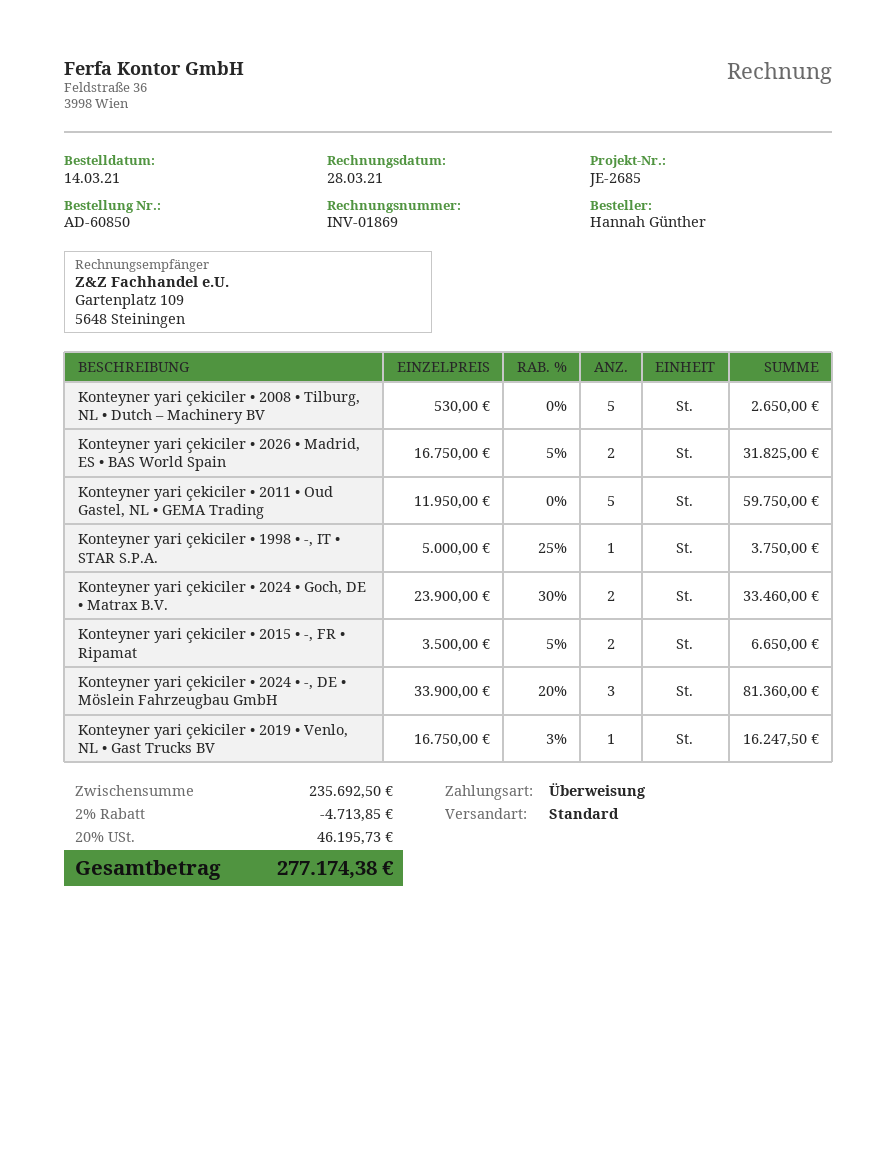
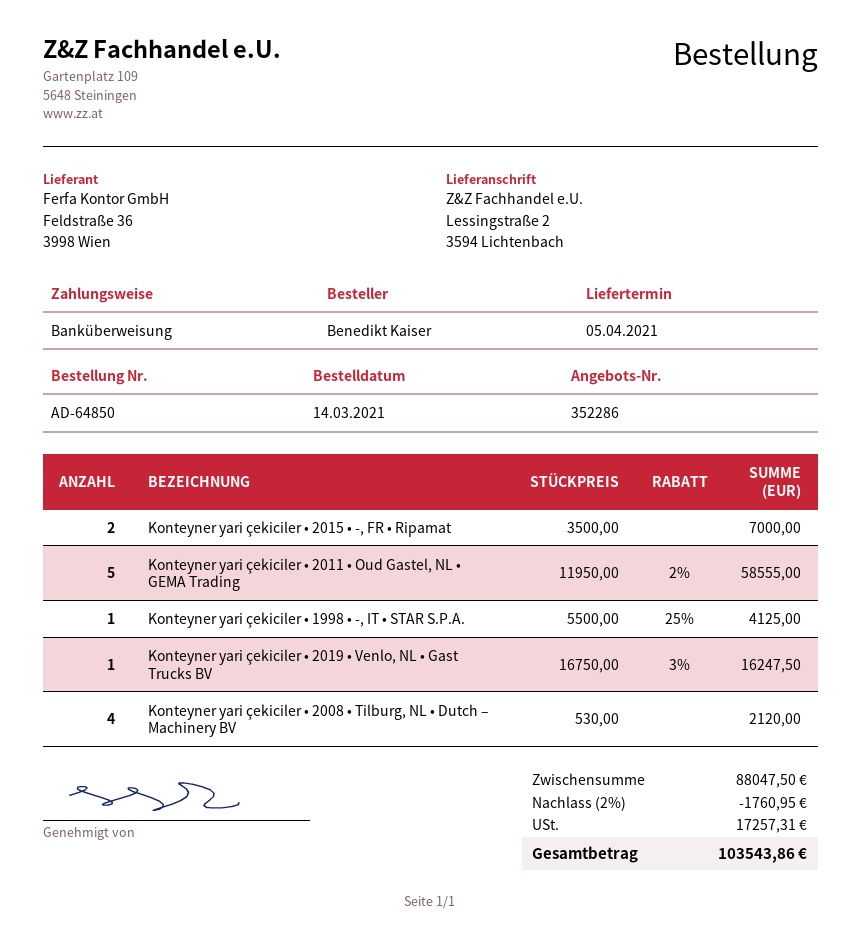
order number: AD-60850 -> AD-64850
ordered by: Hannah Günther -> Benedikt Kaiser
Konteyner yari çekiciler • 2008 • Tilburg, NL • Dutch – Machinery BV: 5 x 530.00 = 2650.00 -> 4 x 530.00 = 2120.00
Konteyner yari çekiciler • 2026 • Madrid, ES • BAS World Spain: 2 x 16750.00 - 5% = 31825.00 -> none
Konteyner yari çekiciler • 2011 • Oud Gastel, NL • GEMA Trading: 5 x 11950.00 = 59750.00 -> 5 x 11950.00 - 2% = 58555.00
Konteyner yari çekiciler • 1998 • -, IT • STAR S.P.A.: 1 x 5000.00 - 25% = 3750.00 -> 1 x 5500.00 - 25% = 4125.00
Konteyner yari çekiciler • 2024 • Goch, DE • Matrax B.V.: 2 x 23900.00 - 30% = 33460.00 -> none
Konteyner yari çekiciler • 2015 • -, FR • Ripamat: 2 x 3500.00 - 5% = 6650.00 -> 2 x 3500.00 = 7000.00
Konteyner yari çekiciler • 2024 • -, DE • Möslein Fahrzeugbau GmbH: 3 x 33900.00 - 20% = 81360.00 -> none
subtotal: 235692.50 -> 88047.50
discount: 2% = 4713.85 -> 2% = 1760.95
tax: 46195.73 -> 17257.31
total: 277174.38 -> 103543.86

